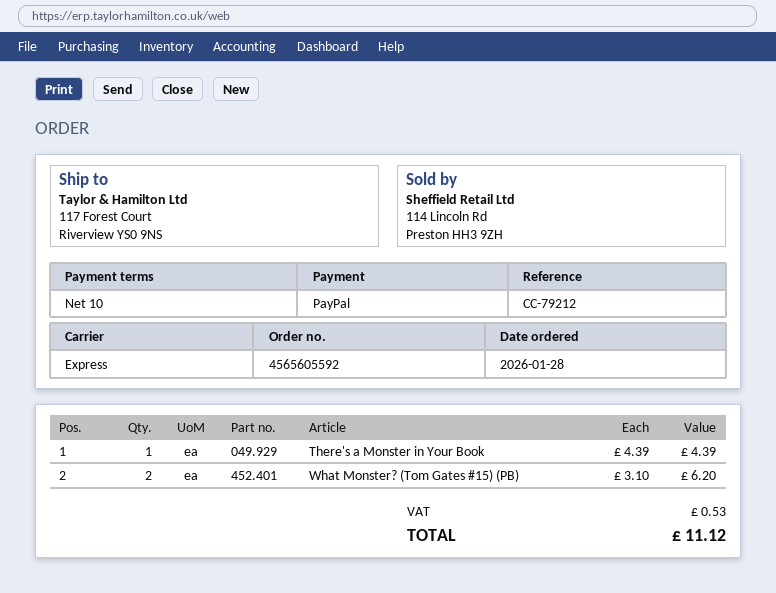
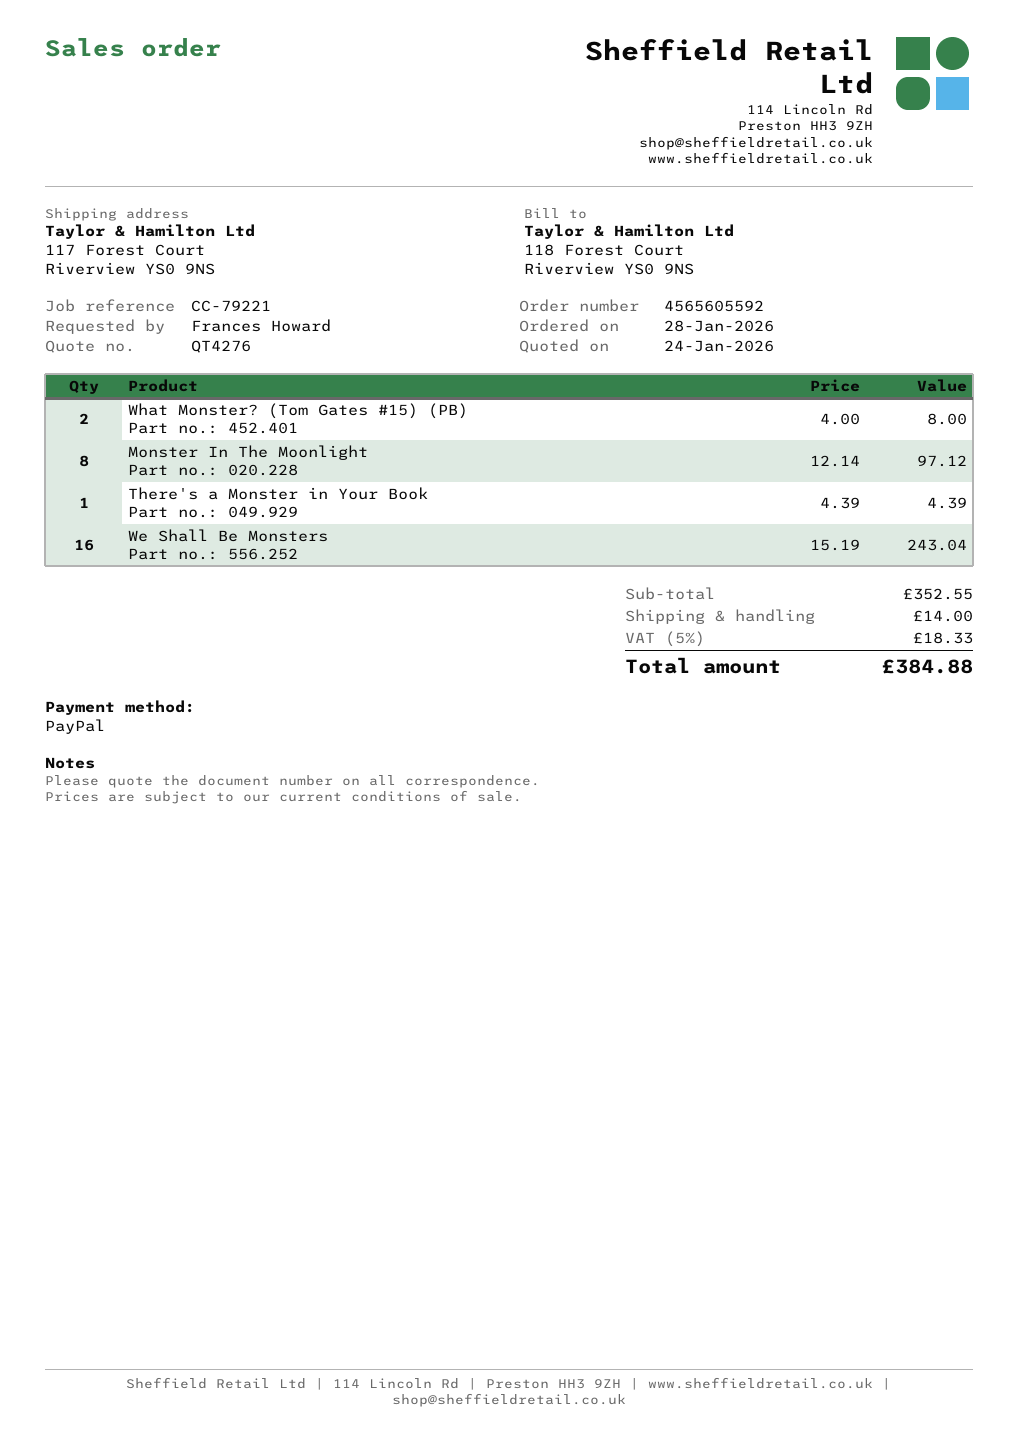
reference: CC-79212 -> CC-79221
What Monster? (Tom Gates #15) (PB): 2 x 3.10 = 6.20 -> 2 x 4.00 = 8.00
Monster In The Moonlight: none -> 8 x 12.14 = 97.12
We Shall Be Monsters: none -> 16 x 15.19 = 243.04
shipping: none -> 14.00
tax: 0.53 -> 18.33
total: 11.12 -> 384.88

